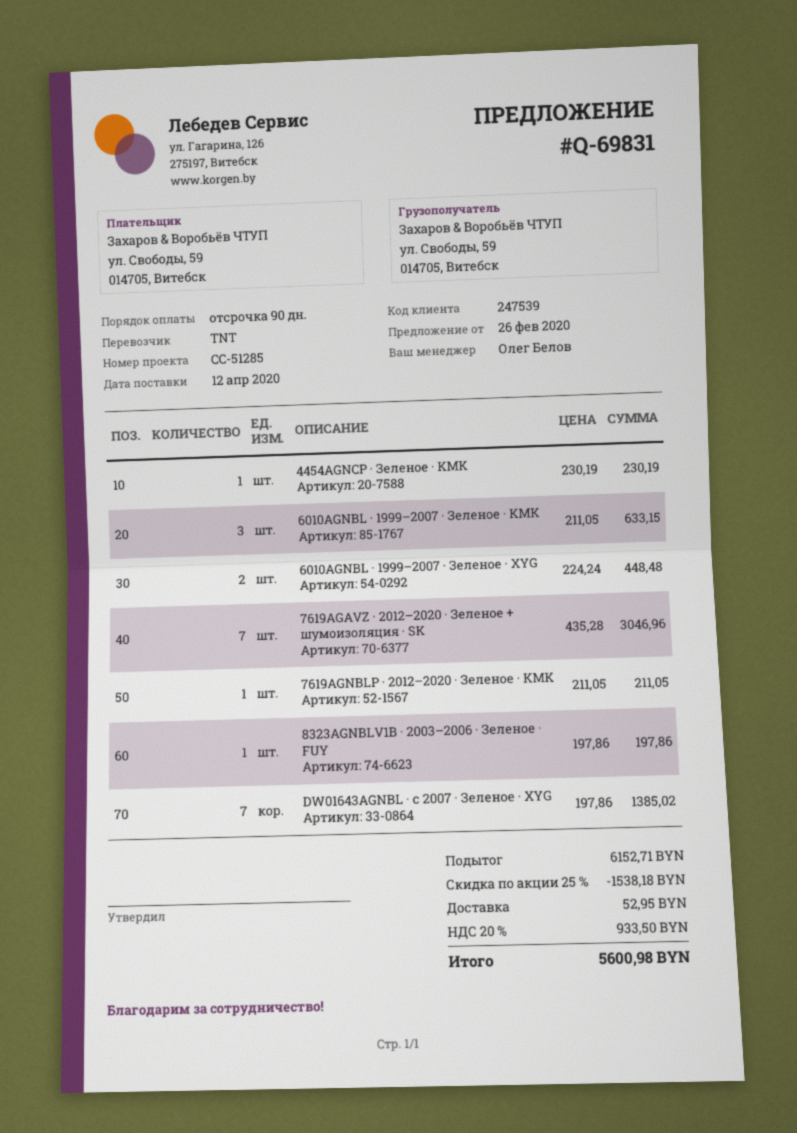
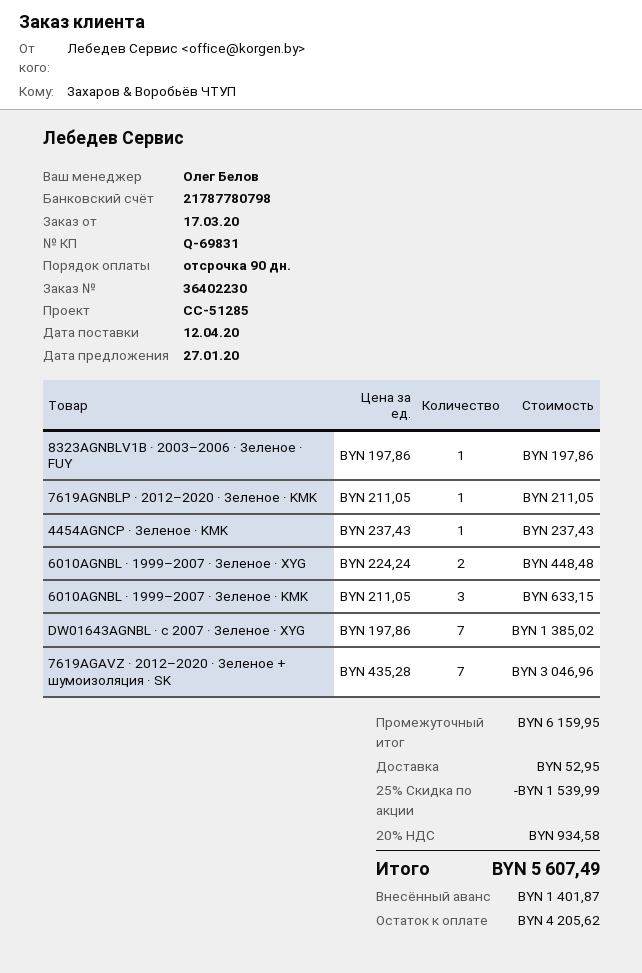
quote date: 2020-02-26 -> 2020-01-27
4454AGNCP · Зеленое · KMK: 1 x 230.19 = 230.19 -> 1 x 237.43 = 237.43
subtotal: 6152.71 -> 6159.95
discount: 25% = 1538.18 -> 25% = 1539.99
tax: 20% = 933.50 -> 20% = 934.58
total: 5600.98 -> 5607.49

